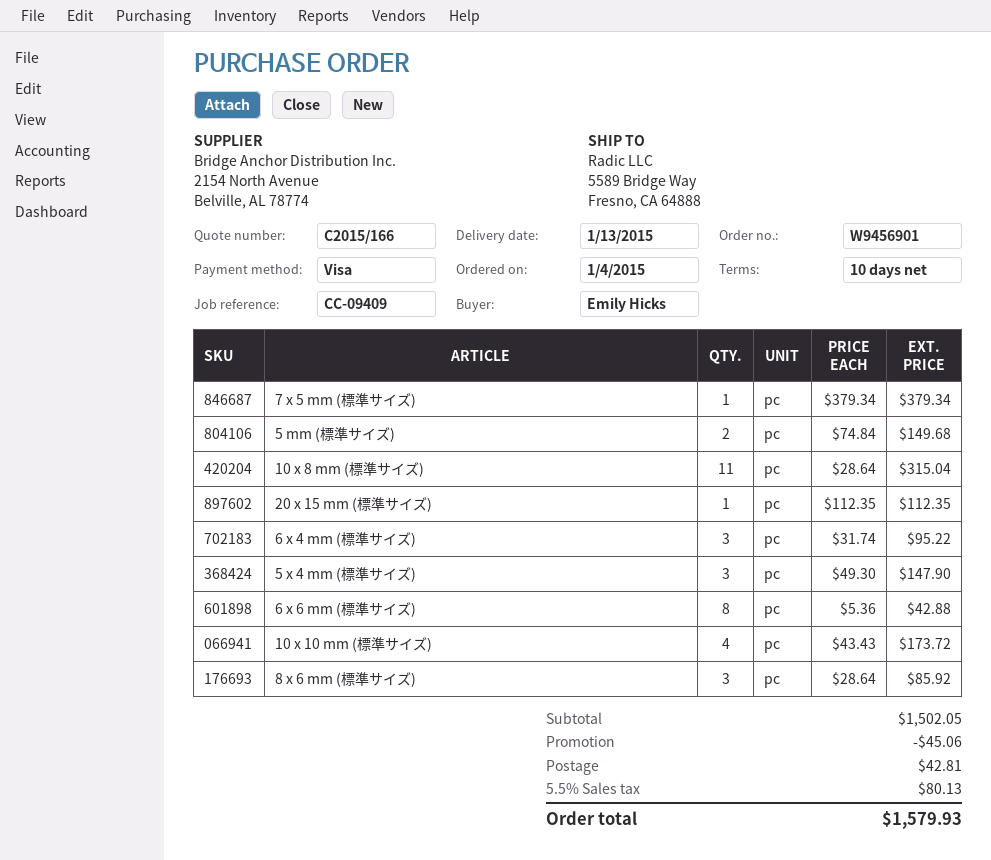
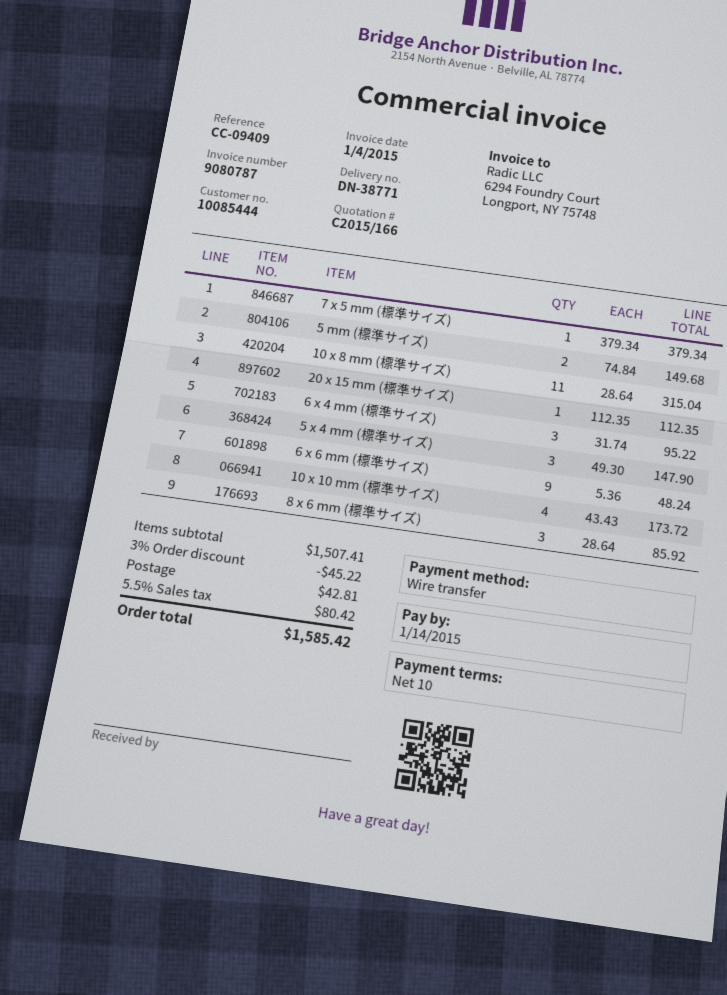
payment method: Visa -> bank transfer
6 x 6 mm (標準サイズ): 8 x 5.36 = 42.88 -> 9 x 5.36 = 48.24
subtotal: 1502.05 -> 1507.41
discount: 45.06 -> 45.22
tax: 5.5% = 80.13 -> 5.5% = 80.42
total: 1579.93 -> 1585.42

